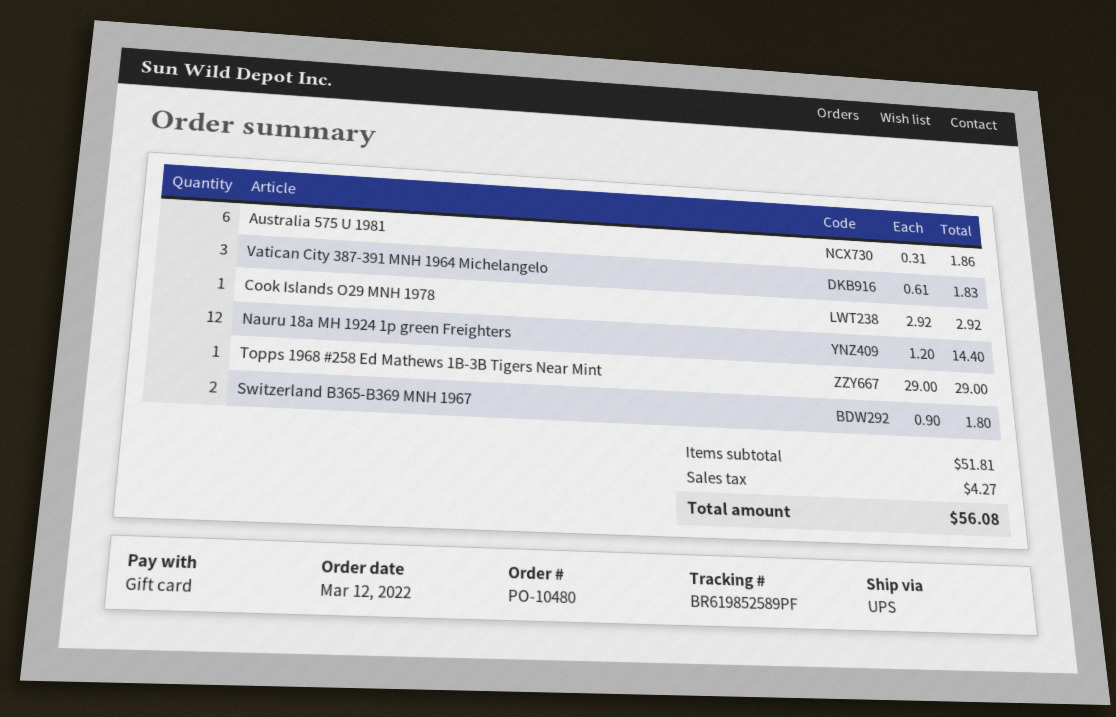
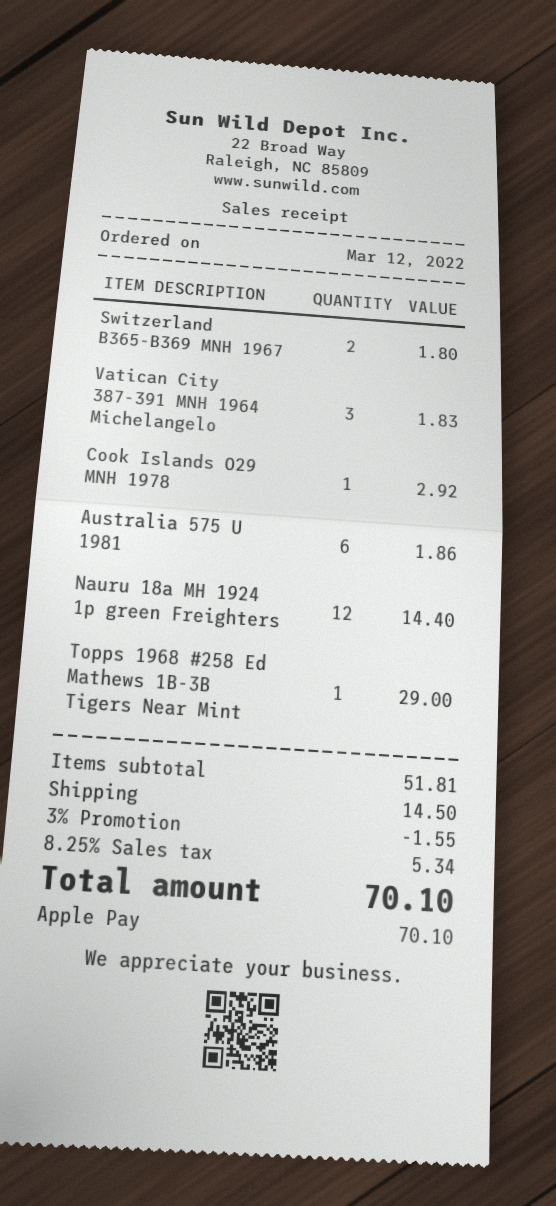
payment method: gift card -> Apple Pay
discount: none -> 3% = 1.55
shipping: none -> 14.50
tax: 4.27 -> 5.34
total: 56.08 -> 70.10

